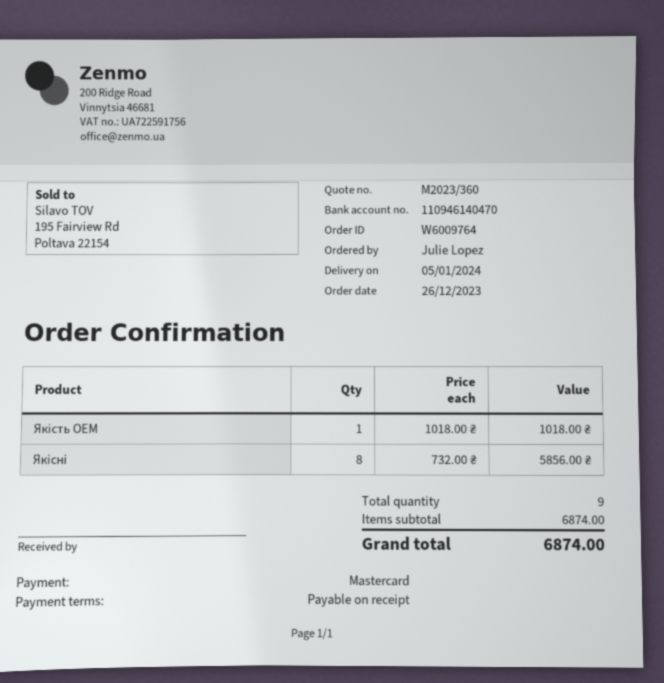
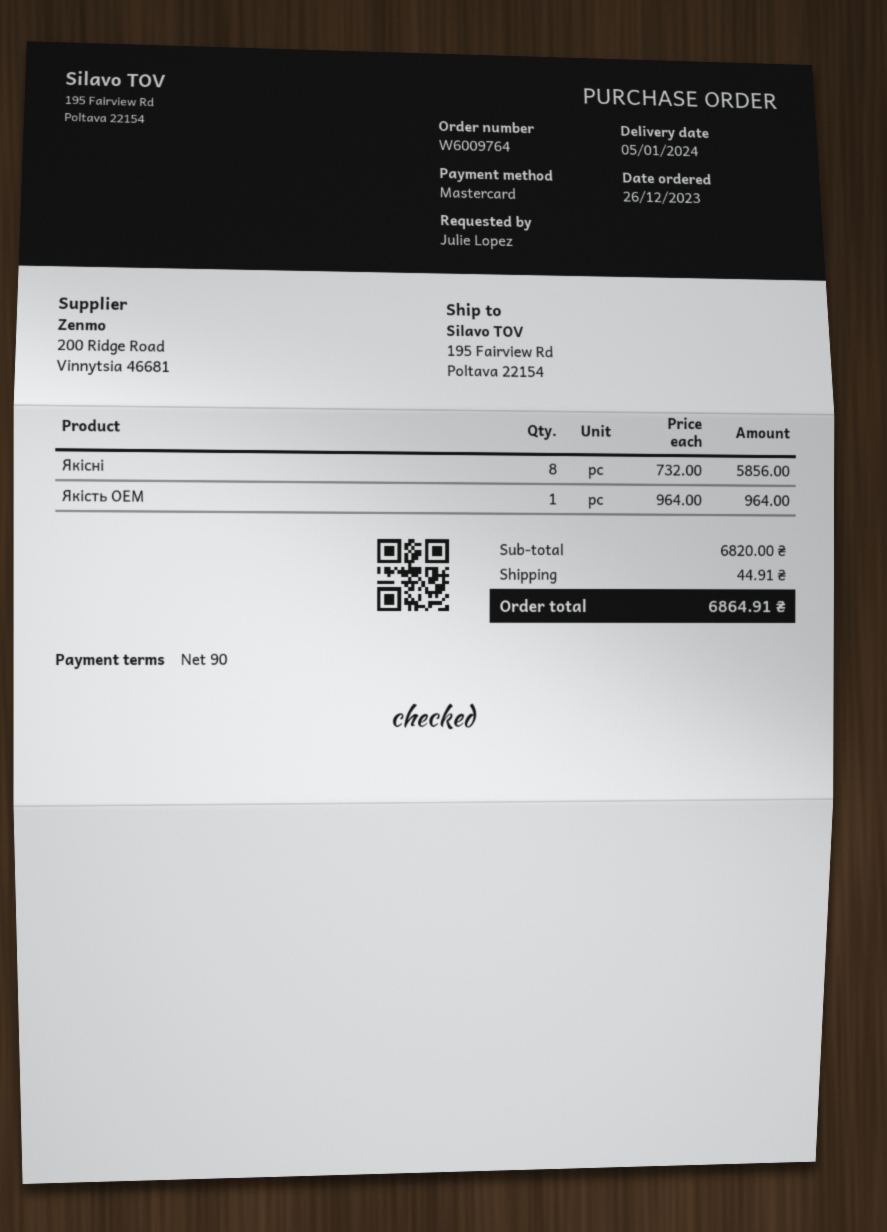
payment terms: on receipt -> 90 days
Якість OEM: 1 x 1018.00 = 1018.00 -> 1 x 964.00 = 964.00
subtotal: 6874.00 -> 6820.00
shipping: none -> 44.91
total: 6874.00 -> 6864.91

